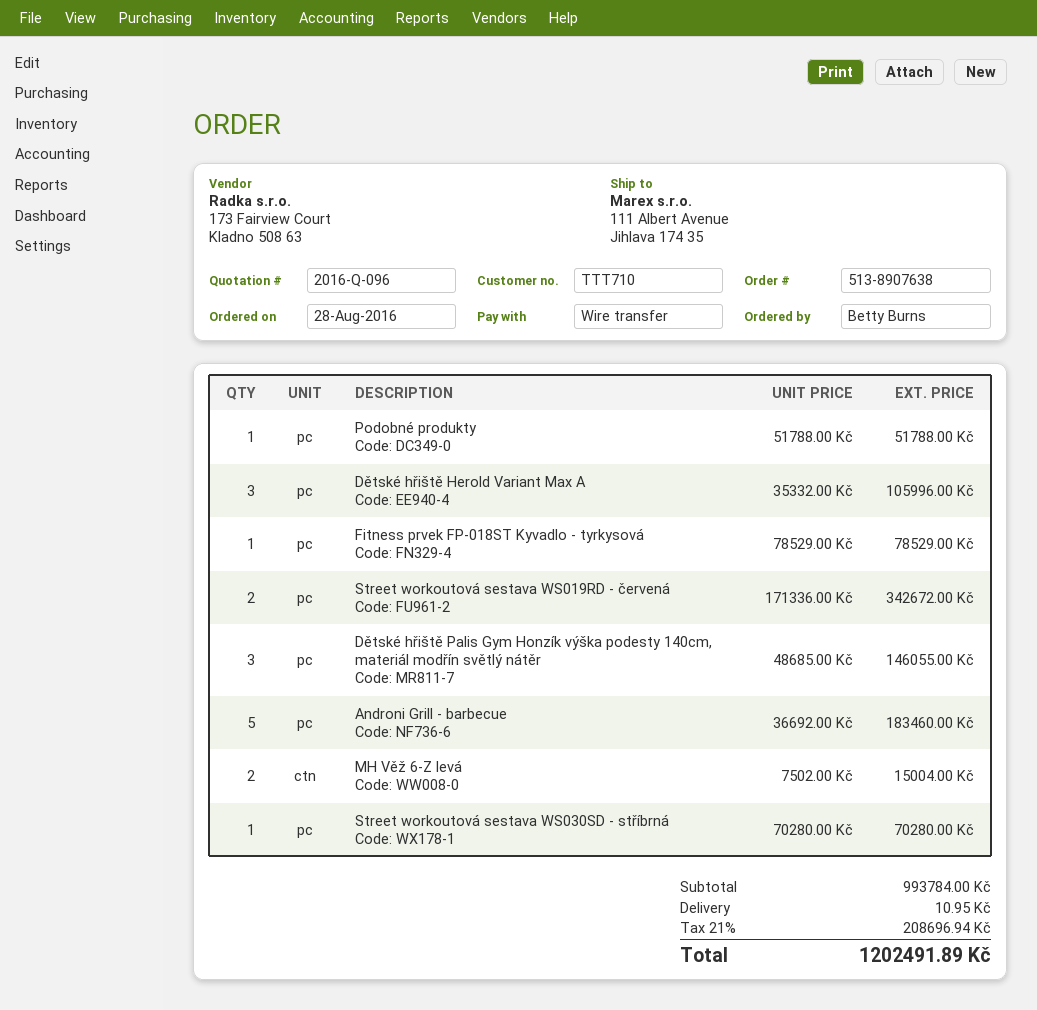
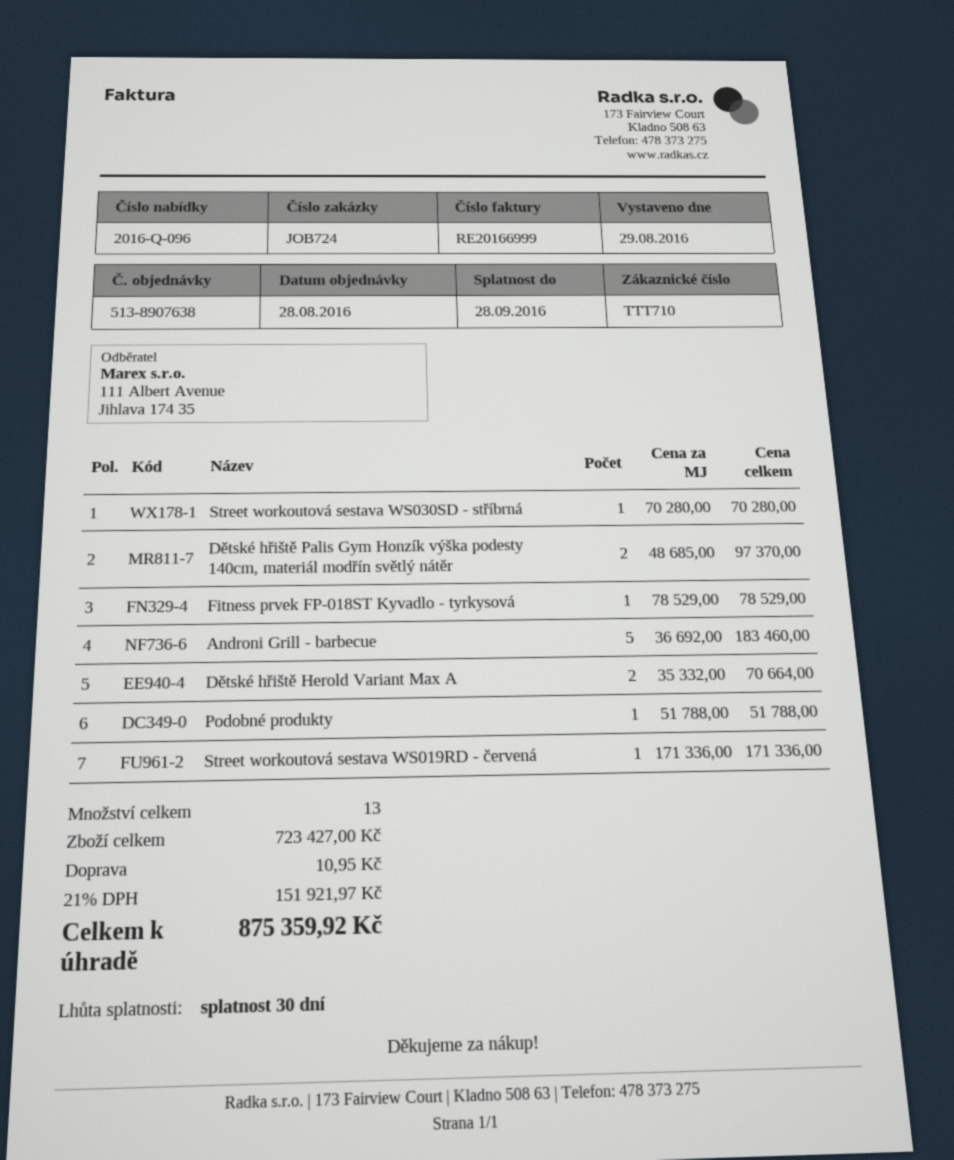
Dětské hřiště Herold Variant Max A: 3 x 35332.00 = 105996.00 -> 2 x 35332.00 = 70664.00
Street workoutová sestava WS019RD - červená: 2 x 171336.00 = 342672.00 -> 1 x 171336.00 = 171336.00
Dětské hřiště Palis Gym Honzík výška podesty 140cm, materiál modřín světlý nátěr: 3 x 48685.00 = 146055.00 -> 2 x 48685.00 = 97370.00
MH Věž 6-Z levá: 2 x 7502.00 = 15004.00 -> none
subtotal: 993784.00 -> 723427.00
tax: 21% = 208696.94 -> 21% = 151921.97
total: 1202491.89 -> 875359.92

